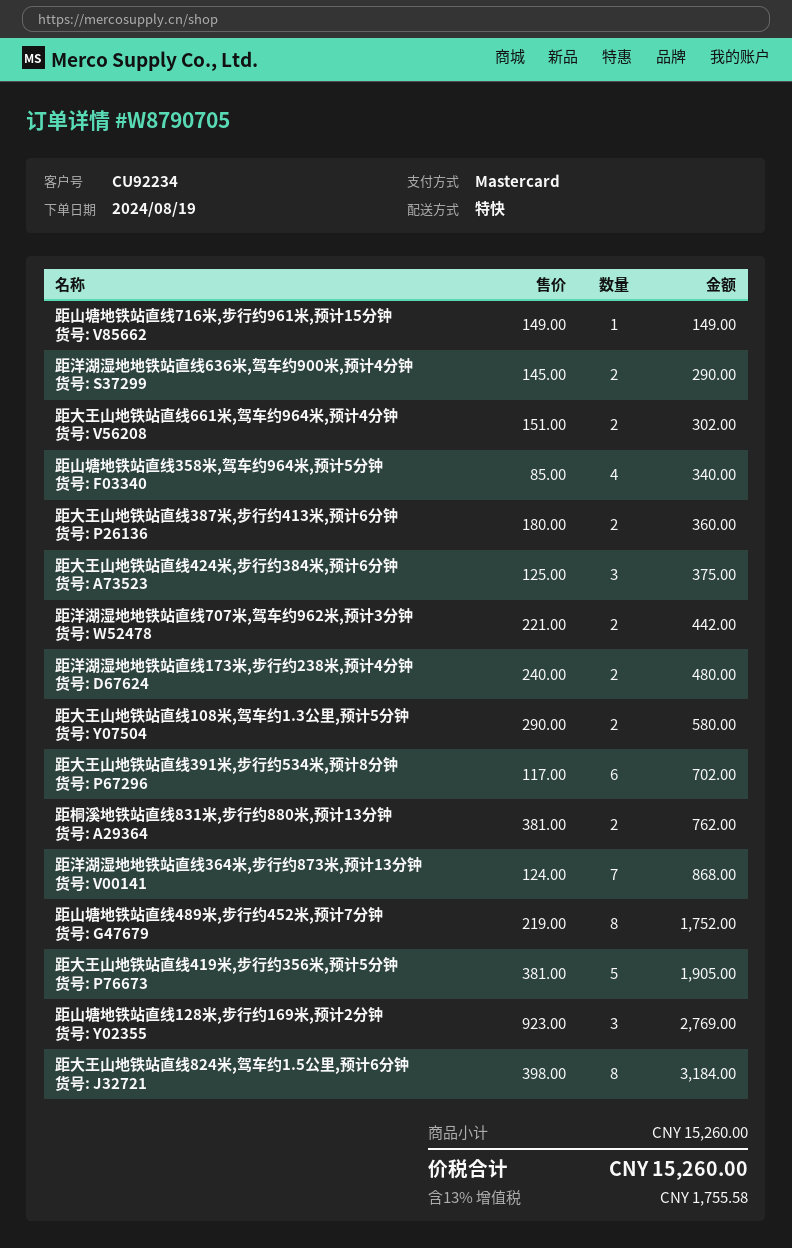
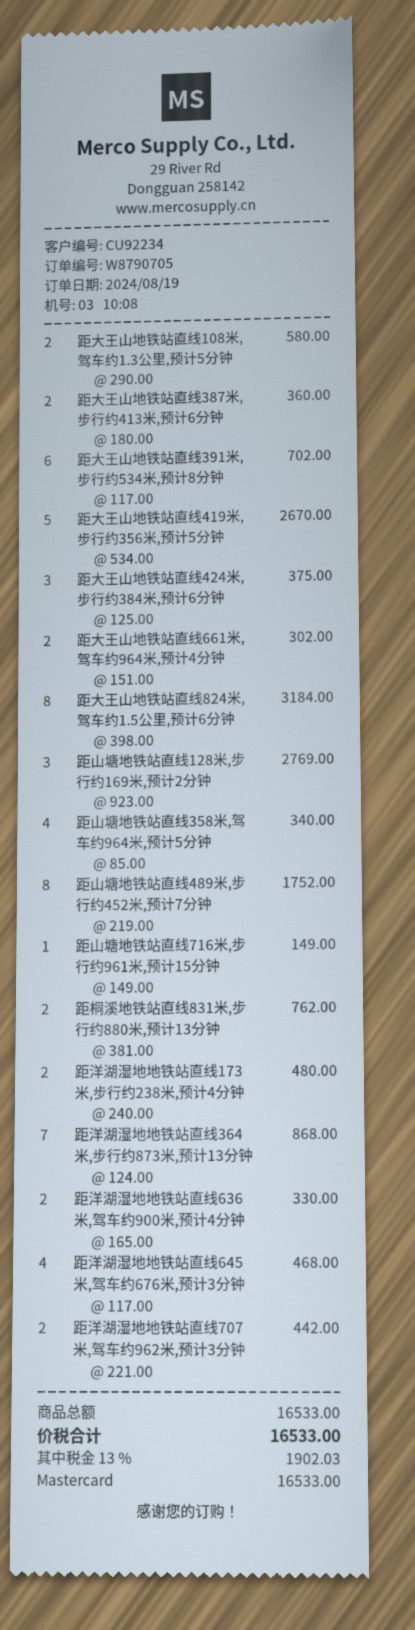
距洋湖湿地地铁站直线636米,驾车约900米,预计4分钟: 2 x 145.00 = 290.00 -> 2 x 165.00 = 330.00
距大王山地铁站直线419米,步行约356米,预计5分钟: 5 x 381.00 = 1905.00 -> 5 x 534.00 = 2670.00
距洋湖湿地地铁站直线645米,驾车约676米,预计3分钟: none -> 4 x 117.00 = 468.00
subtotal: 15260.00 -> 16533.00
tax: 13% = 1755.58 -> 13% = 1902.03
total: 15260.00 -> 16533.00

